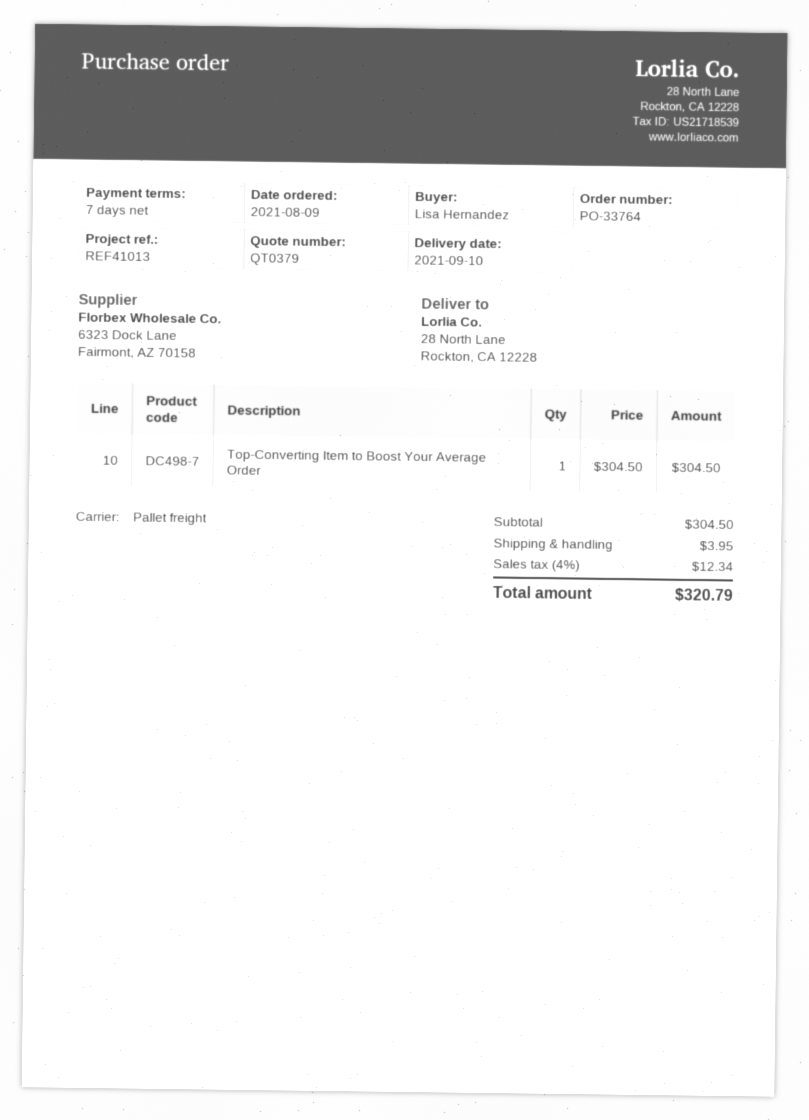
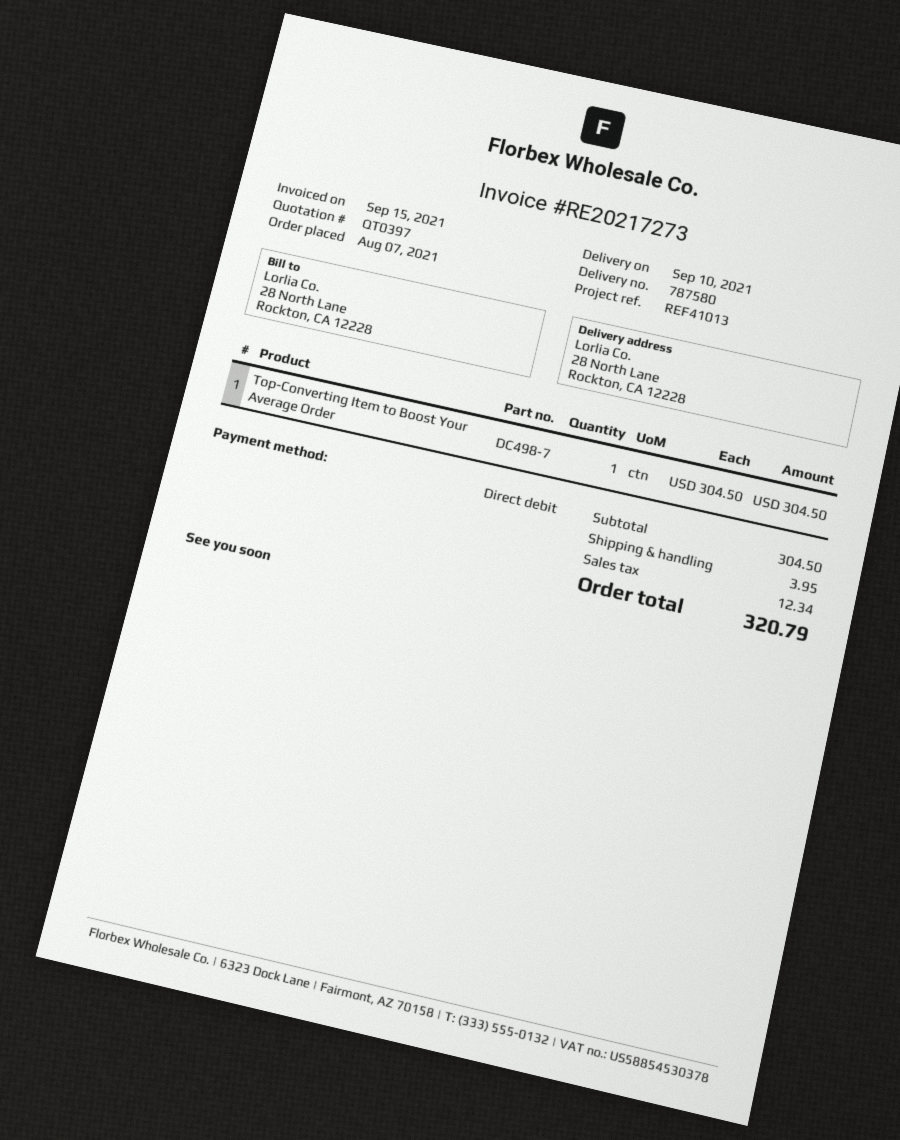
quote number: QT0379 -> QT0397
order date: 2021-08-09 -> 2021-08-07

